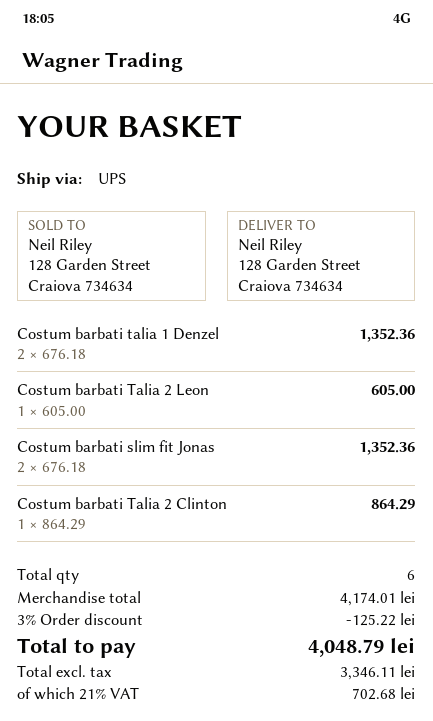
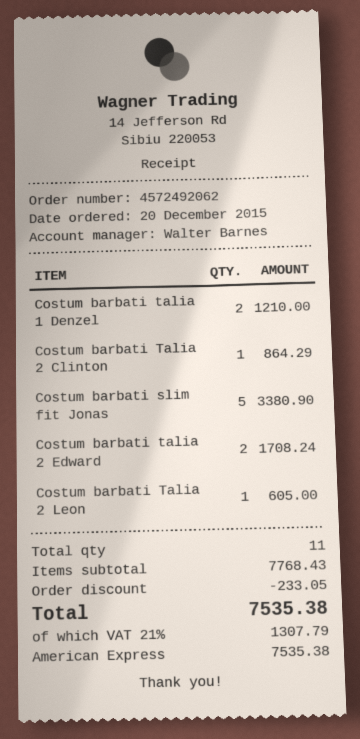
Costum barbati talia 1 Denzel: 2 for 1352.36 -> 2 for 1210.00
Costum barbati slim fit Jonas: 2 for 1352.36 -> 5 for 3380.90
Costum barbati talia 2 Edward: none -> 2 for 1708.24
total quantity: 6 -> 11
subtotal: 4174.01 -> 7768.43
discount: 125.22 -> 233.05
tax: 21% = 702.68 -> 21% = 1307.79
total: 4048.79 -> 7535.38

